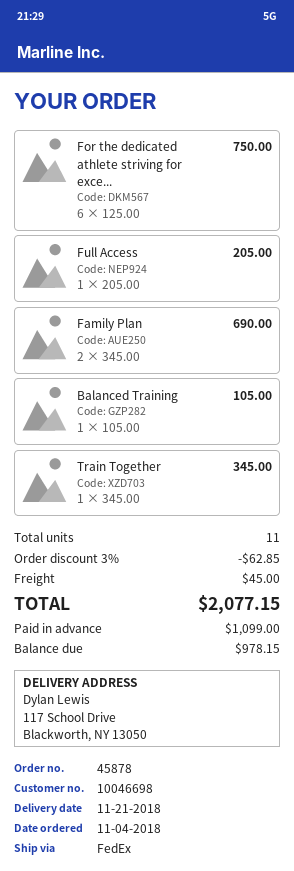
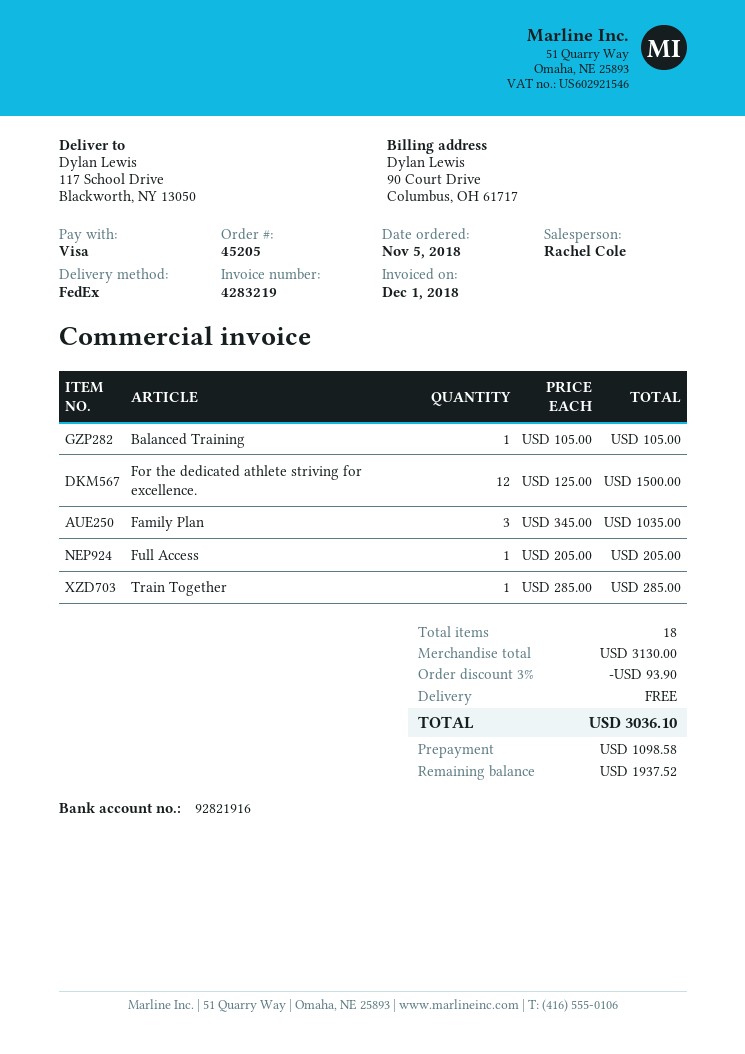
order number: 45878 -> 45205
order date: 2018-11-04 -> 2018-11-05
For the dedicated athlete striving for exce...: 6 x 125.00 = 750.00 -> 12 x 125.00 = 1500.00
Family Plan: 2 x 345.00 = 690.00 -> 3 x 345.00 = 1035.00
Train Together: 1 x 345.00 = 345.00 -> 1 x 285.00 = 285.00
total quantity: 11 -> 18
discount: 3% = 62.85 -> 3% = 93.90
shipping: 45.00 -> 0.00
total: 2077.15 -> 3036.10
deposit: 1099.00 -> 1098.58
balance: 978.15 -> 1937.52

